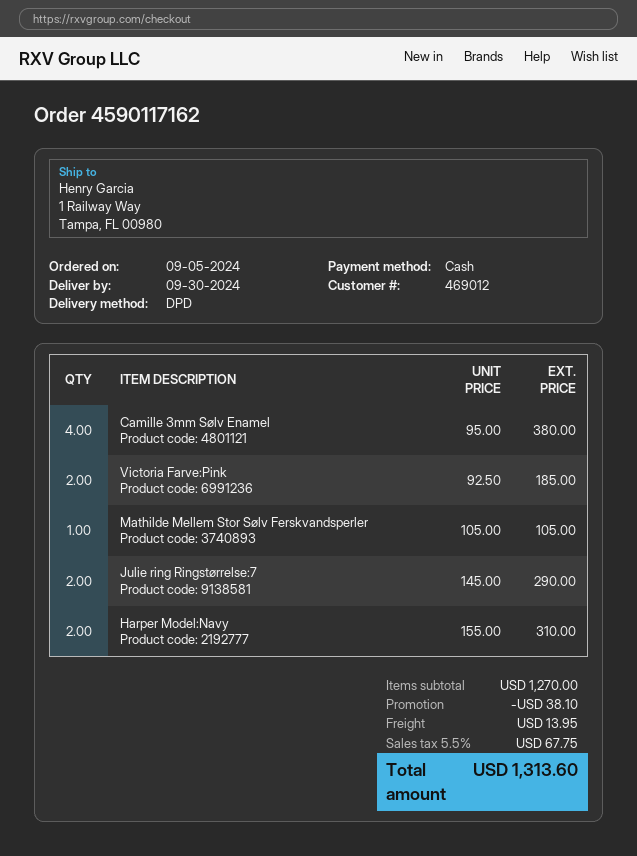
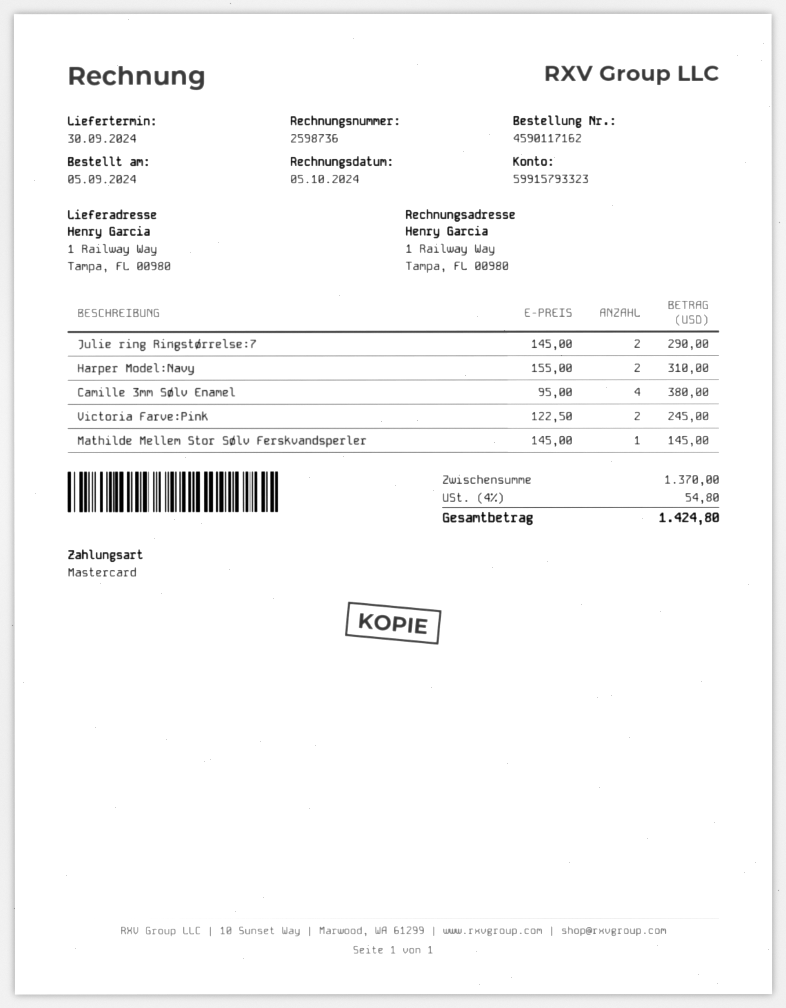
payment method: cash -> Mastercard
Victoria Farve:Pink: 2 x 92.50 = 185.00 -> 2 x 122.50 = 245.00
Mathilde Mellem Stor Sølv Ferskvandsperler: 1 x 105.00 = 105.00 -> 1 x 145.00 = 145.00
subtotal: 1270.00 -> 1370.00
discount: 38.10 -> none
shipping: 13.95 -> none
tax: 5.5% = 67.75 -> 4% = 54.80
total: 1313.60 -> 1424.80

